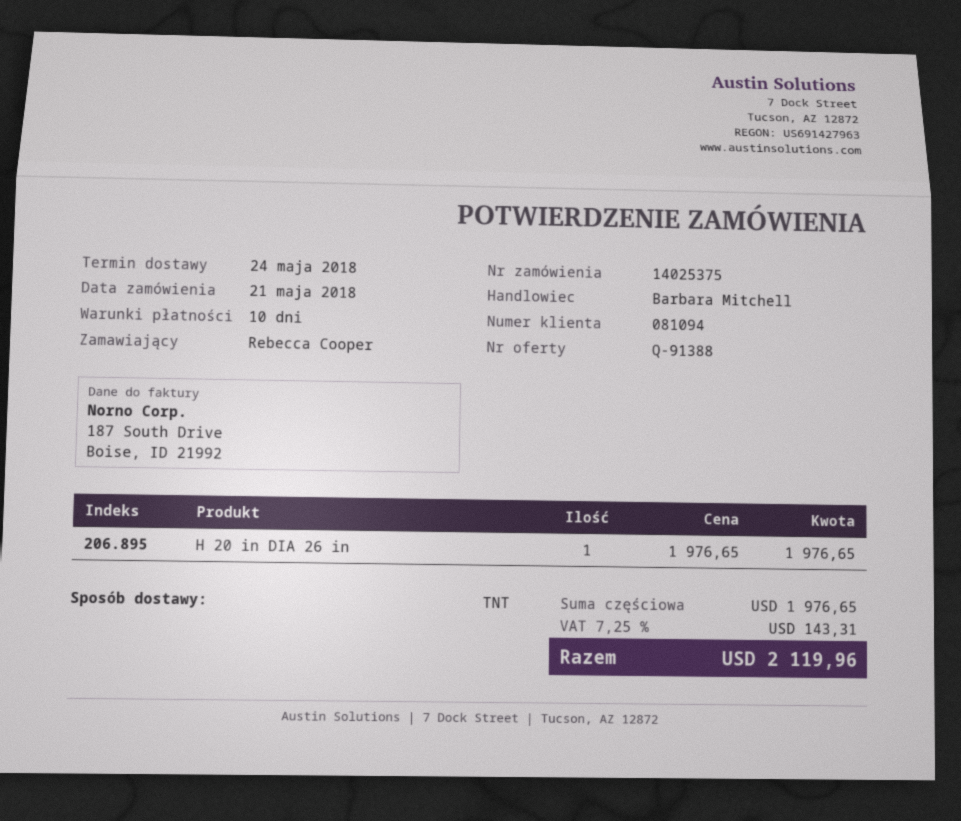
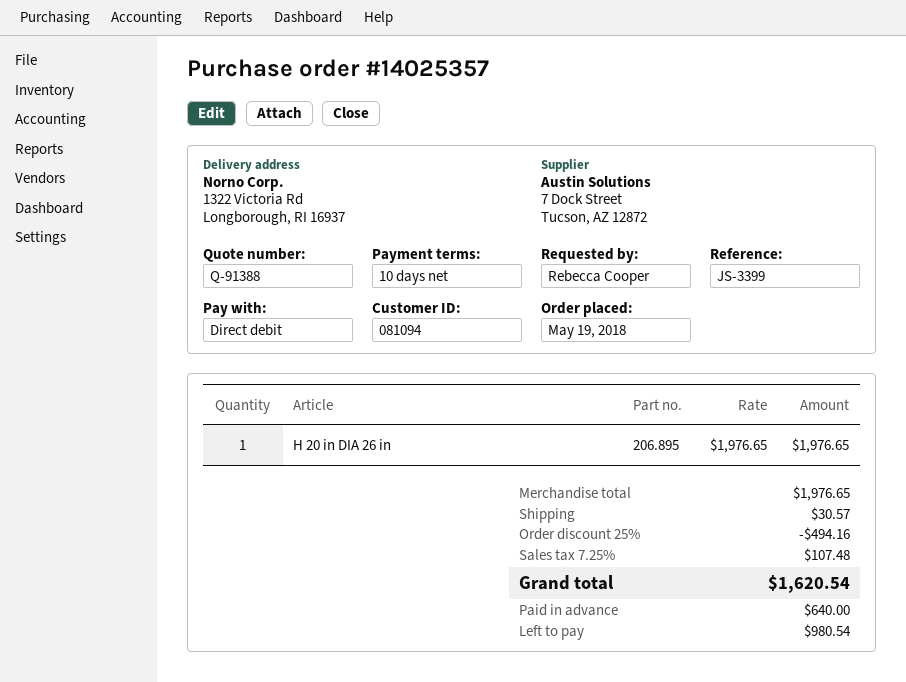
order number: 14025375 -> 14025357
order date: 2018-05-21 -> 2018-05-19
discount: none -> 25% = 494.16
shipping: none -> 30.57
tax: 7.25% = 143.31 -> 7.25% = 107.48
total: 2119.96 -> 1620.54

